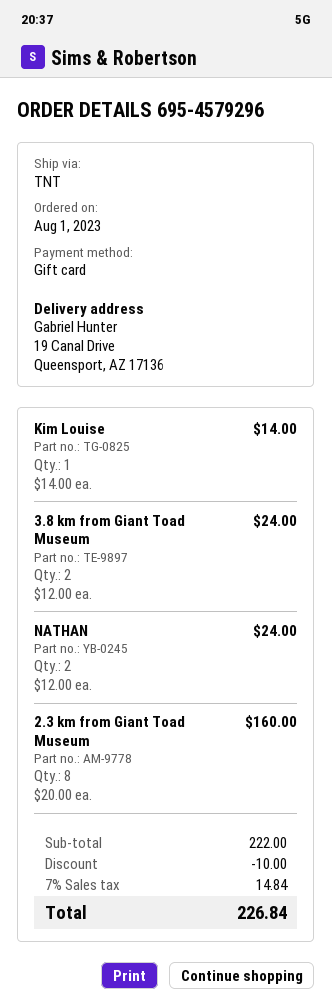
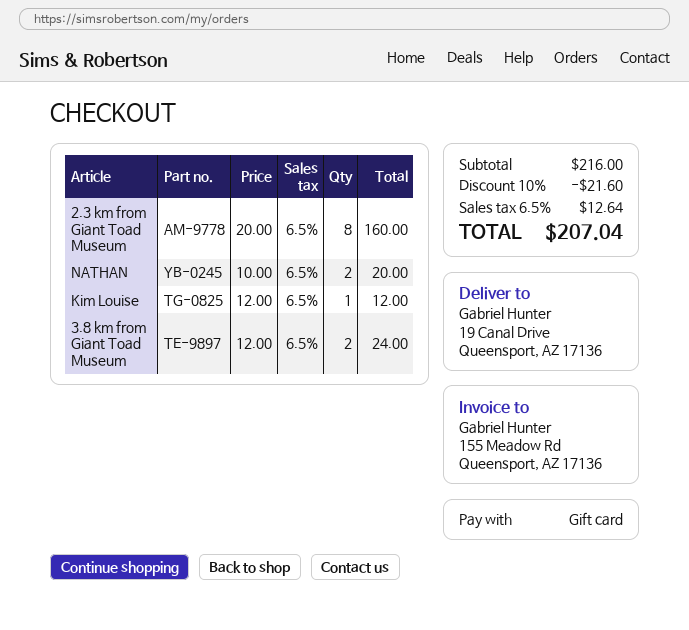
Kim Louise: 1 x 14.00 = 14.00 -> 1 x 12.00 = 12.00
NATHAN: 2 x 12.00 = 24.00 -> 2 x 10.00 = 20.00
subtotal: 222.00 -> 216.00
discount: 10.00 -> 21.60
tax: 7% = 14.84 -> 6.5% = 12.64
total: 226.84 -> 207.04

